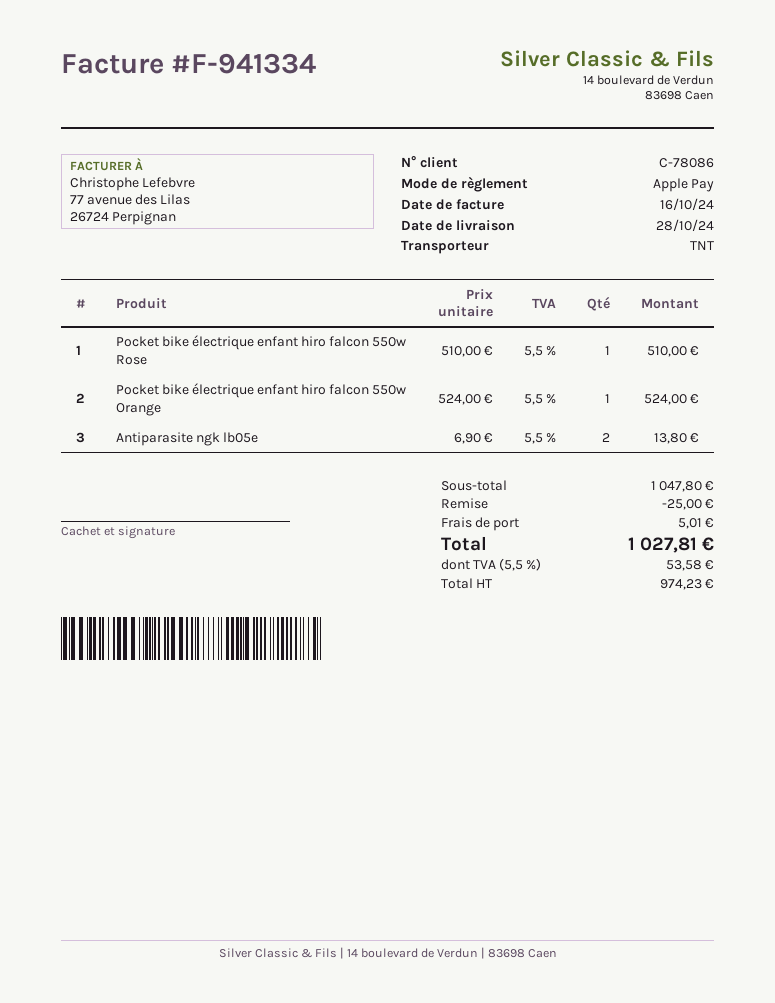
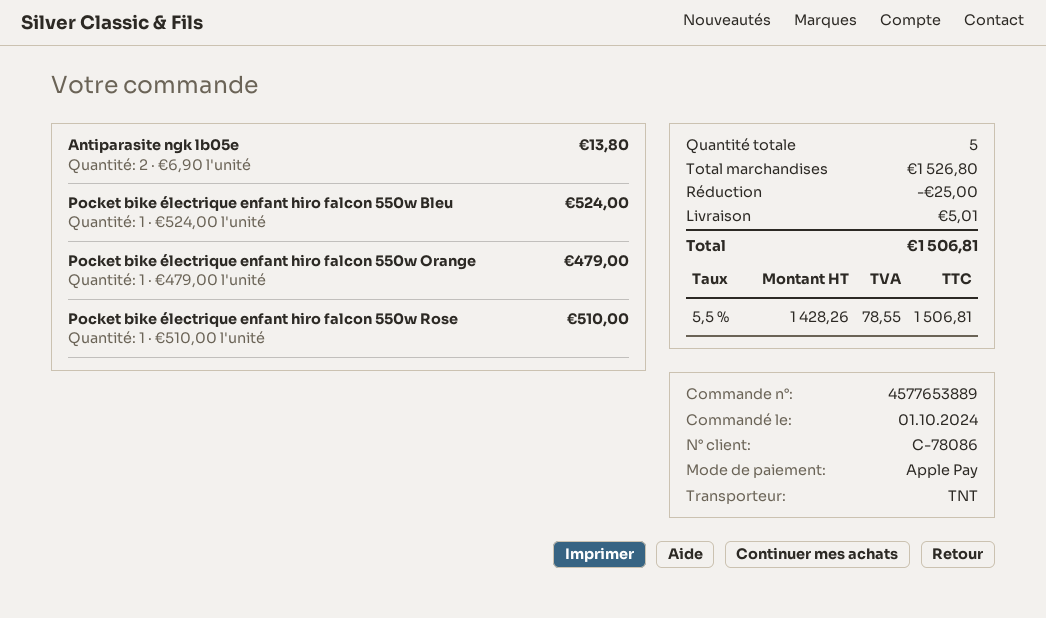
Pocket bike électrique enfant hiro falcon 550w Orange: 1 x 524.00 = 524.00 -> 1 x 479.00 = 479.00
Pocket bike électrique enfant hiro falcon 550w Bleu: none -> 1 x 524.00 = 524.00
subtotal: 1047.80 -> 1526.80
net: 974.23 -> 1428.26
tax: 5.5% = 53.58 -> 5.5% = 78.55
total: 1027.81 -> 1506.81

